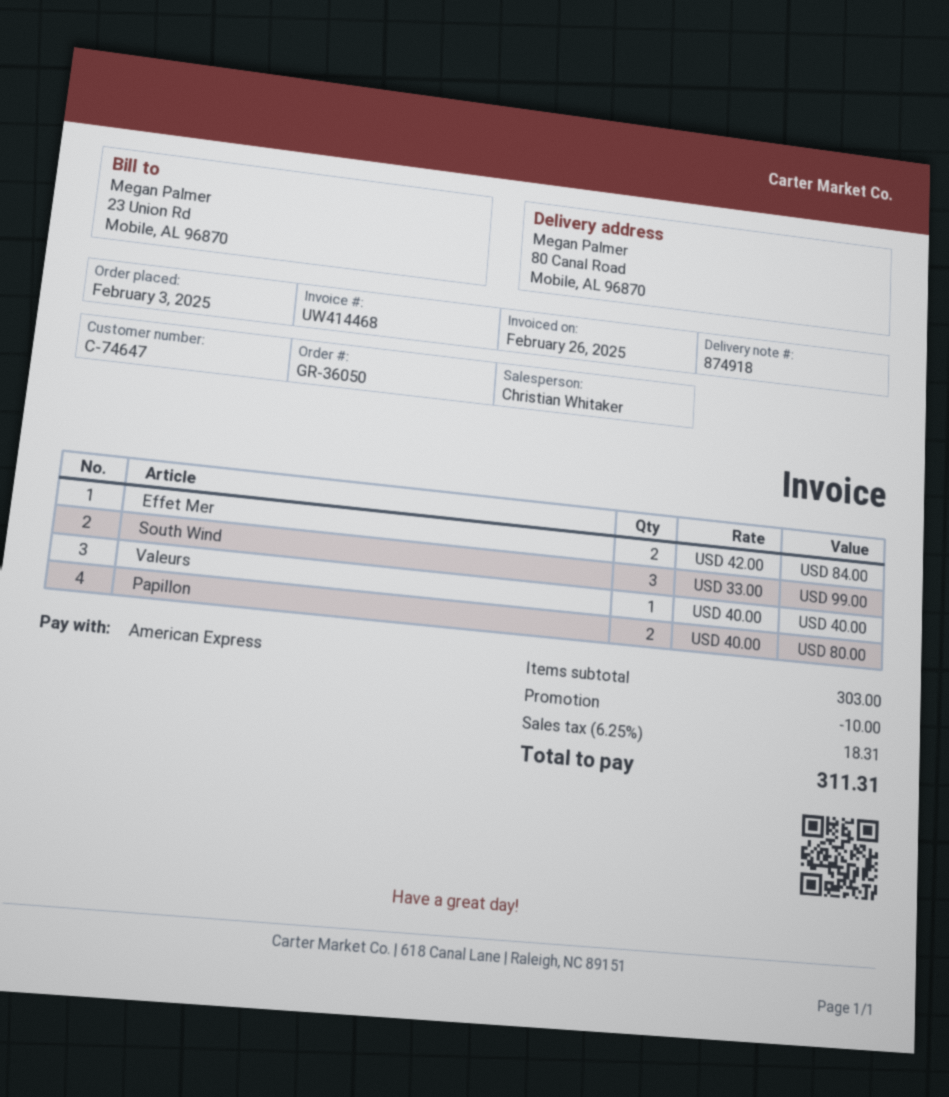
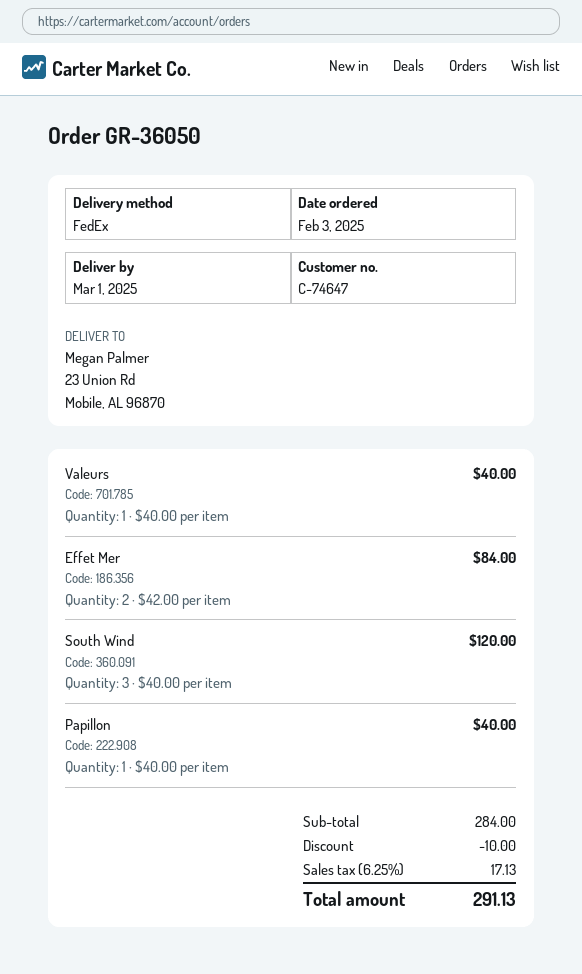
ship to: 80 Canal Road, Mobile, AL 96870 -> 23 Union Rd, Mobile, AL 96870
South Wind: 3 x 33.00 = 99.00 -> 3 x 40.00 = 120.00
Papillon: 2 x 40.00 = 80.00 -> 1 x 40.00 = 40.00
subtotal: 303.00 -> 284.00
tax: 6.25% = 18.31 -> 6.25% = 17.13
total: 311.31 -> 291.13

